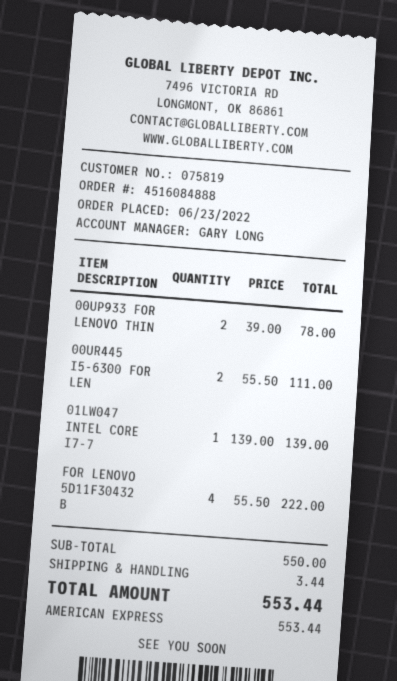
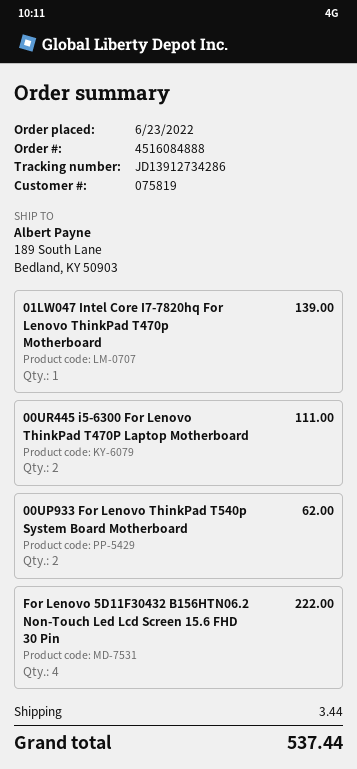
00UP933 FOR LENOVO THIN: 2 for 78.00 -> 2 for 62.00
total: 553.44 -> 537.44

